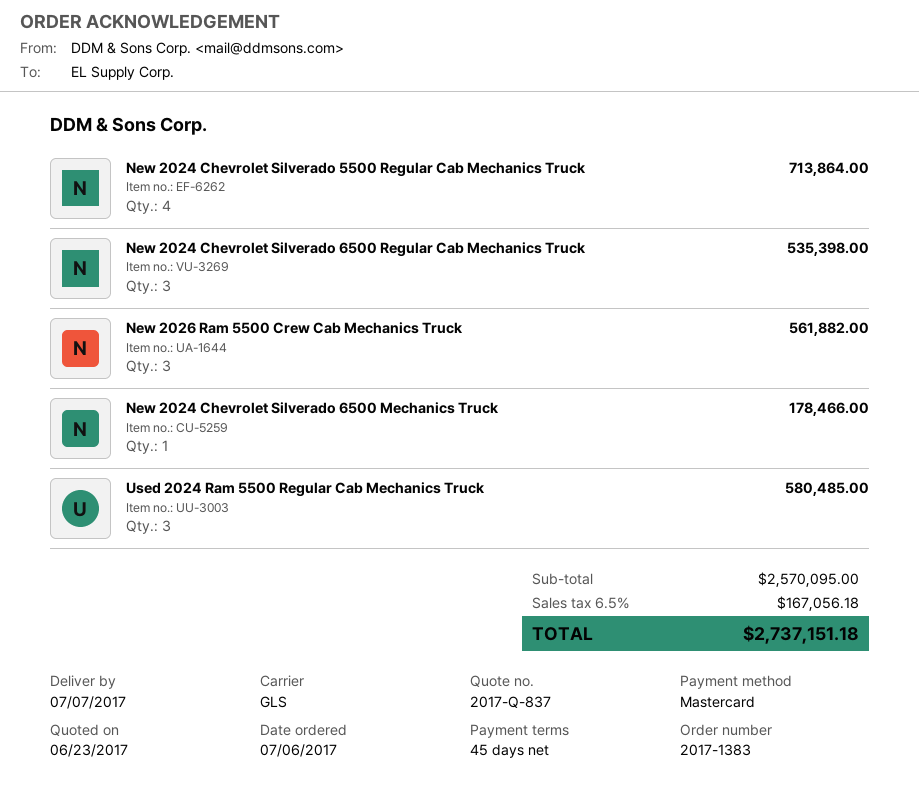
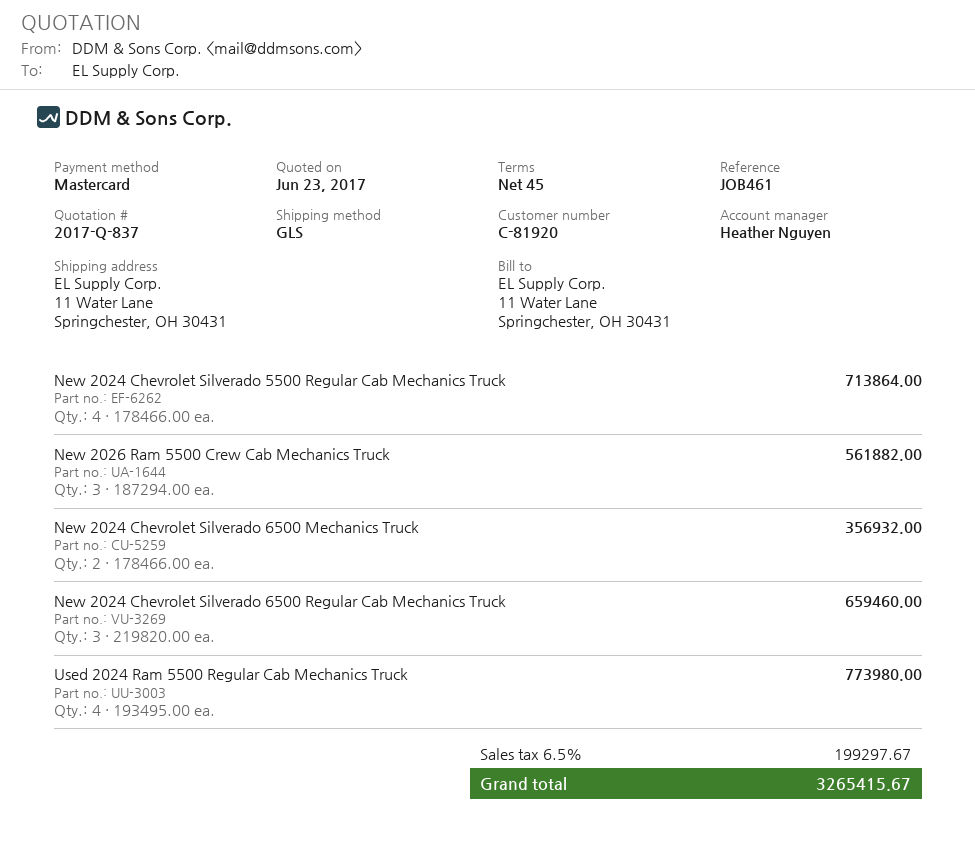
New 2024 Chevrolet Silverado 6500 Regular Cab Mechanics Truck: 3 for 535398.00 -> 3 for 659460.00
New 2024 Chevrolet Silverado 6500 Mechanics Truck: 1 for 178466.00 -> 2 for 356932.00
Used 2024 Ram 5500 Regular Cab Mechanics Truck: 3 for 580485.00 -> 4 for 773980.00
tax: 6.5% = 167056.18 -> 6.5% = 199297.67
total: 2737151.18 -> 3265415.67

